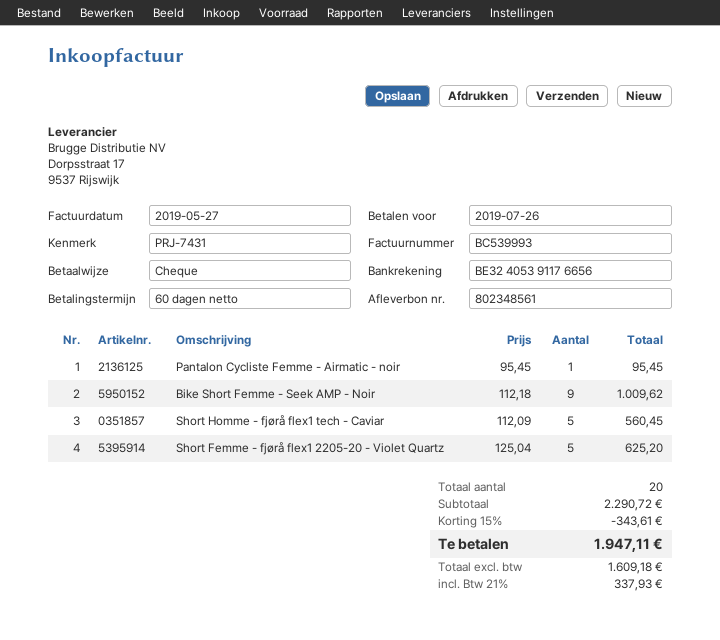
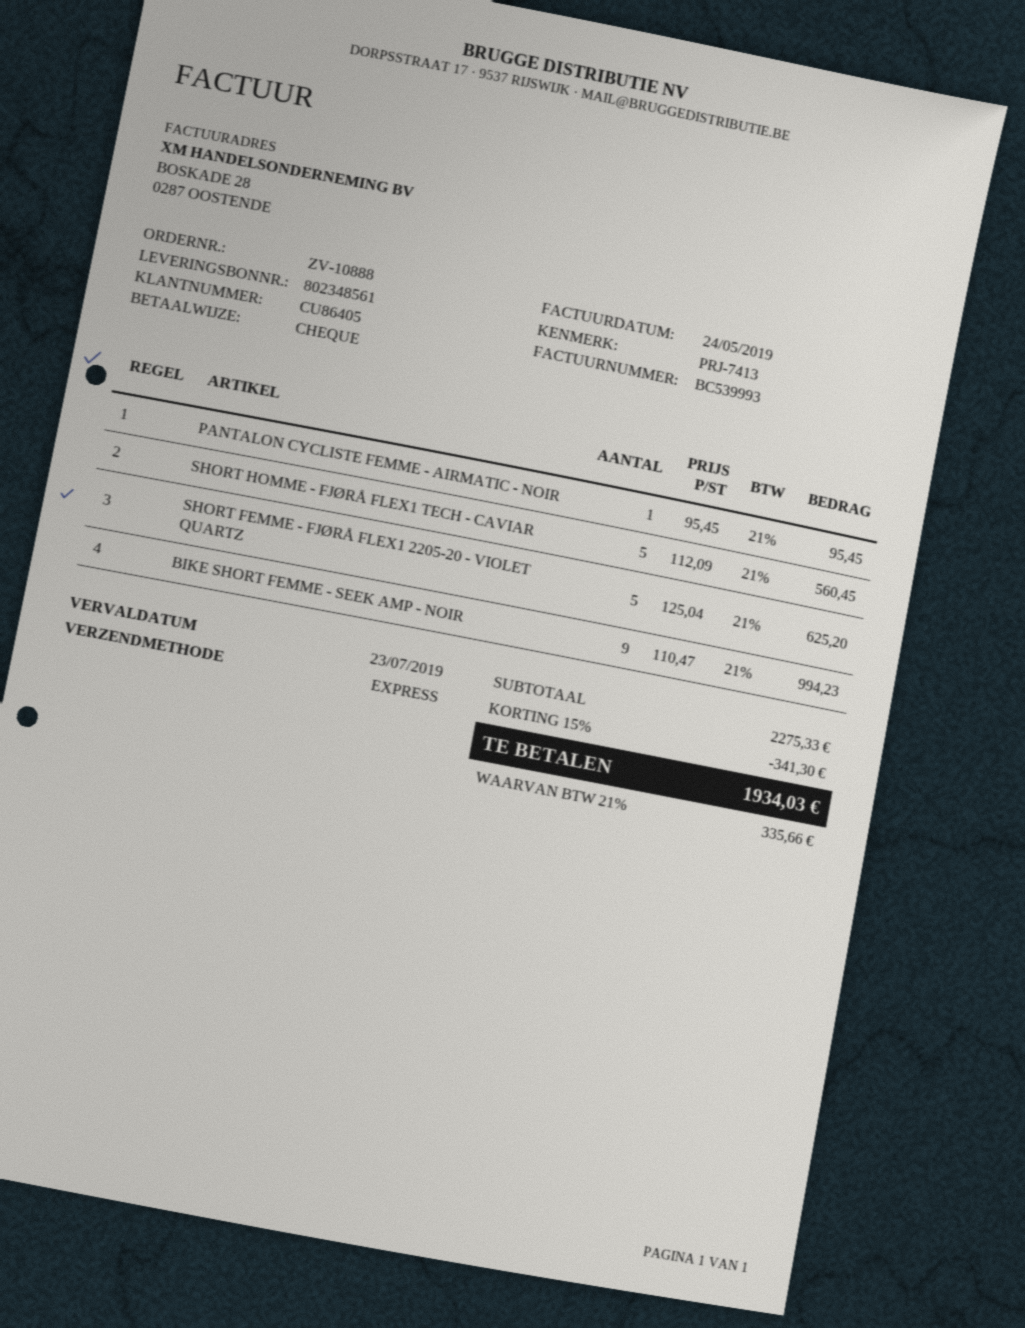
invoice date: 2019-05-27 -> 2019-05-24
due date: 2019-07-26 -> 2019-07-23
reference: PRJ-7431 -> PRJ-7413
Bike Short Femme - Seek AMP - Noir: 9 x 112.18 = 1009.62 -> 9 x 110.47 = 994.23
subtotal: 2290.72 -> 2275.33
discount: 15% = 343.61 -> 15% = 341.30
tax: 21% = 337.93 -> 21% = 335.66
total: 1947.11 -> 1934.03

